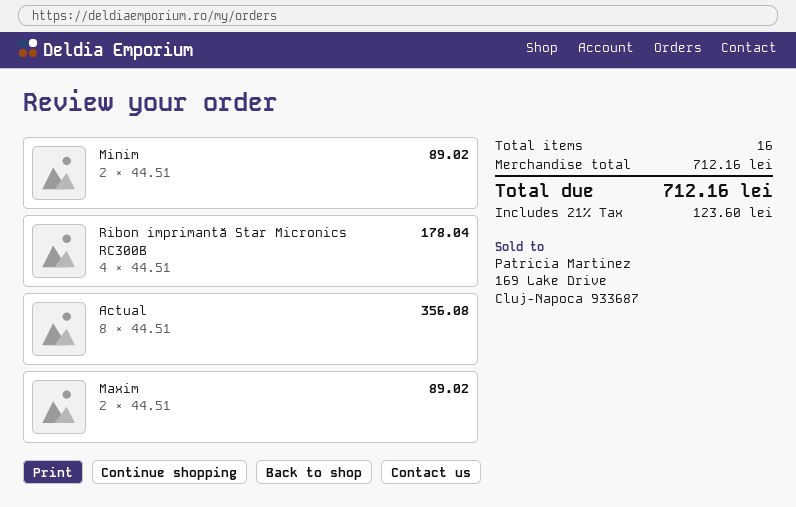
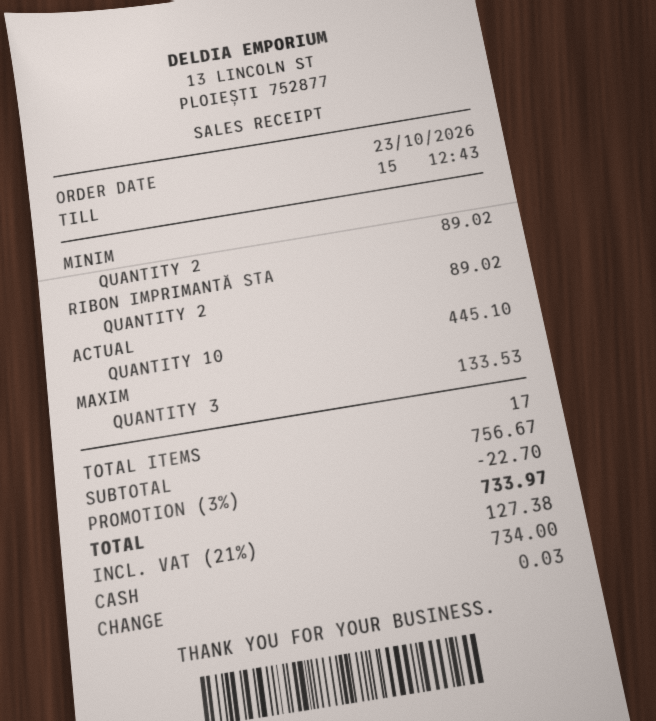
Ribon imprimantă Star Micronics RC300B: 4 for 178.04 -> 2 for 89.02
Actual: 8 for 356.08 -> 10 for 445.10
Maxim: 2 for 89.02 -> 3 for 133.53
total quantity: 16 -> 17
subtotal: 712.16 -> 756.67
discount: none -> 3% = 22.70
tax: 21% = 123.60 -> 21% = 127.38
total: 712.16 -> 733.97

